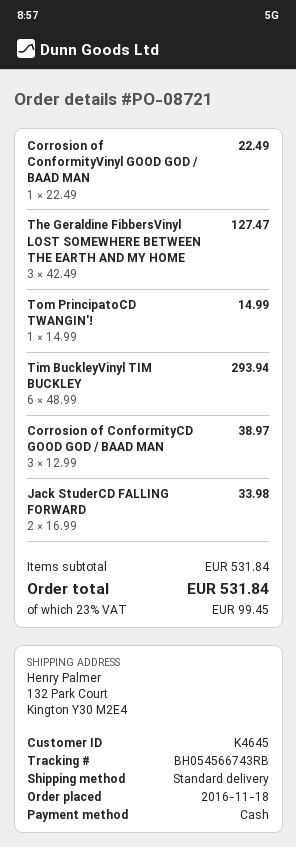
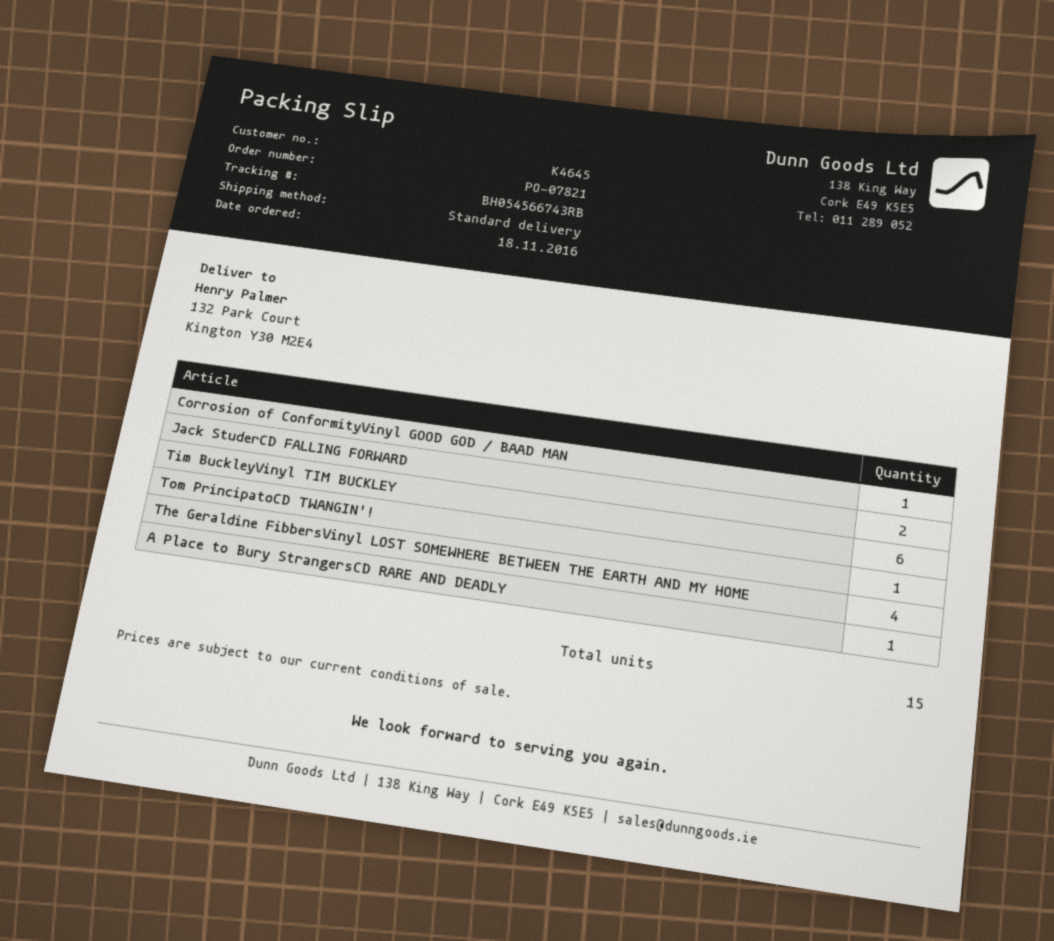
order number: PO-08721 -> PO-07821
The Geraldine FibbersVinyl LOST SOMEWHERE BETWEEN THE EARTH AND MY HOME: 3 -> 4
Corrosion of ConformityCD GOOD GOD / BAAD MAN: 3 -> none
A Place to Bury StrangersCD RARE AND DEADLY: none -> 1

